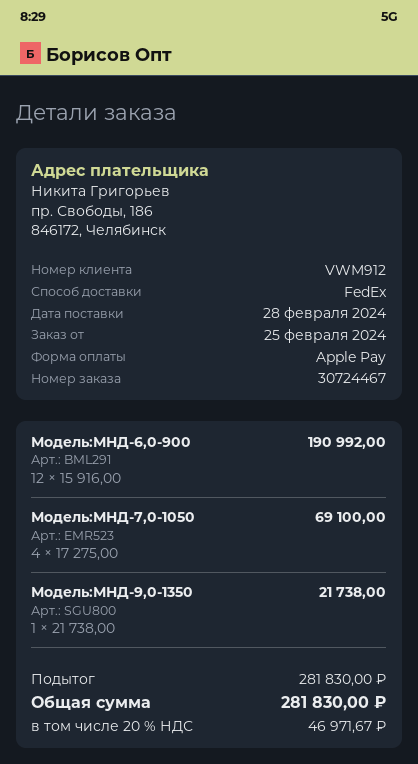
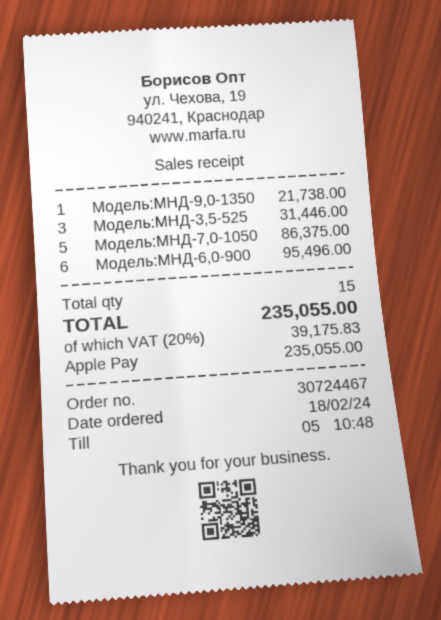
order date: 2024-02-25 -> 2024-02-18
Модель:МНД-6,0-900: 12 for 190992.00 -> 6 for 95496.00
Модель:МНД-7,0-1050: 4 for 69100.00 -> 5 for 86375.00
Модель:МНД-3,5-525: none -> 3 for 31446.00
tax: 20% = 46971.67 -> 20% = 39175.83
total: 281830.00 -> 235055.00

